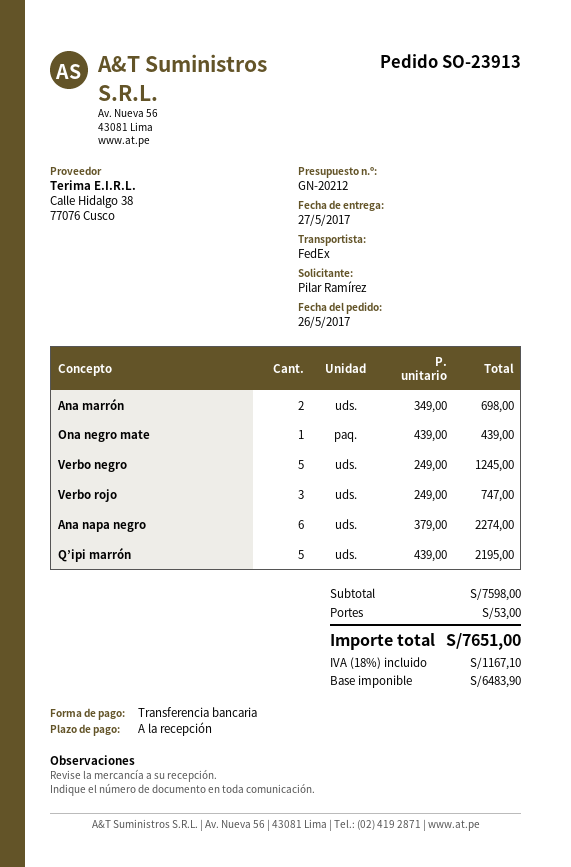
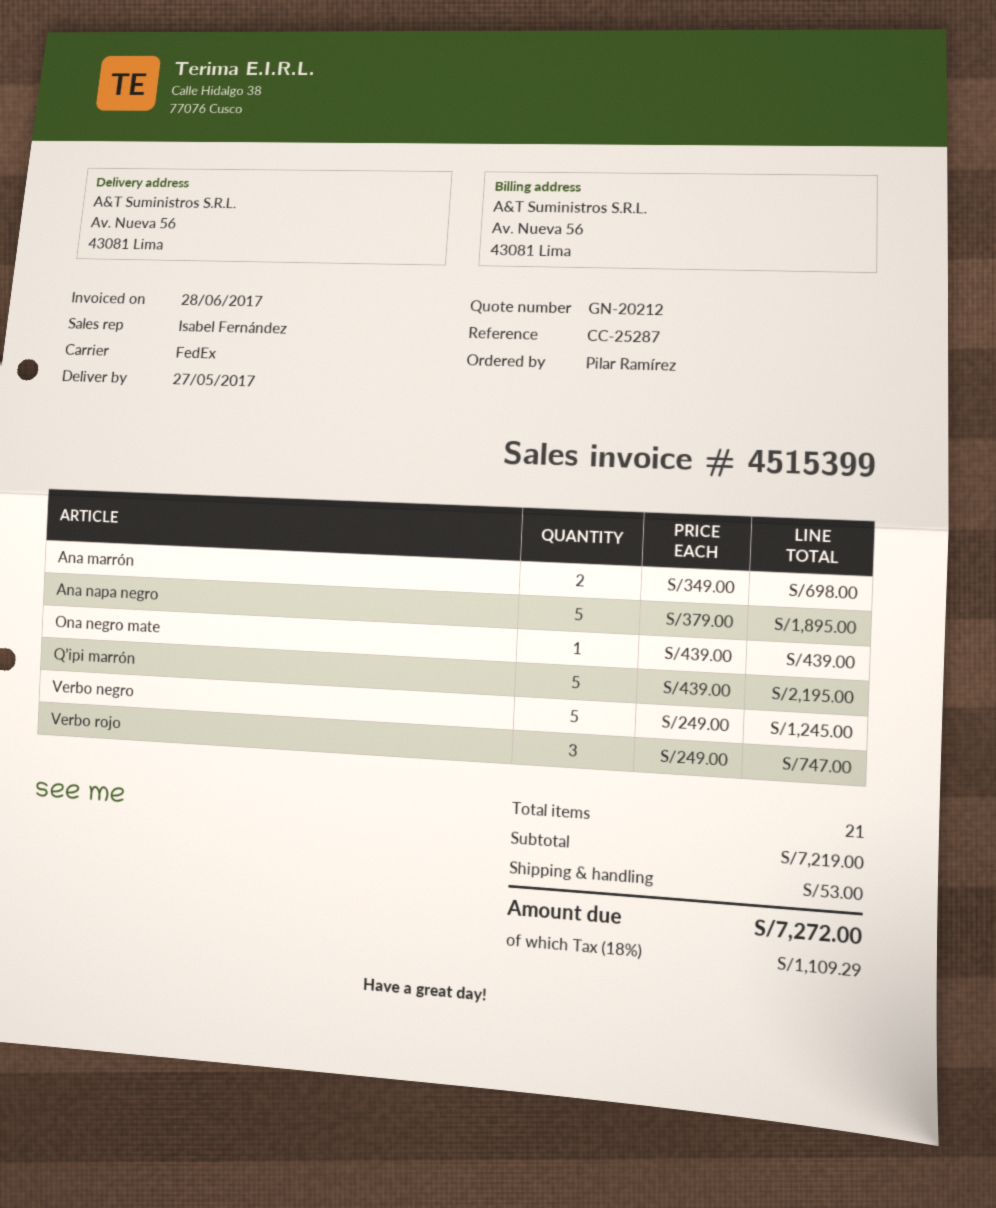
Ana napa negro: 6 x 379.00 = 2274.00 -> 5 x 379.00 = 1895.00
subtotal: 7598.00 -> 7219.00
tax: 18% = 1167.10 -> 18% = 1109.29
total: 7651.00 -> 7272.00

